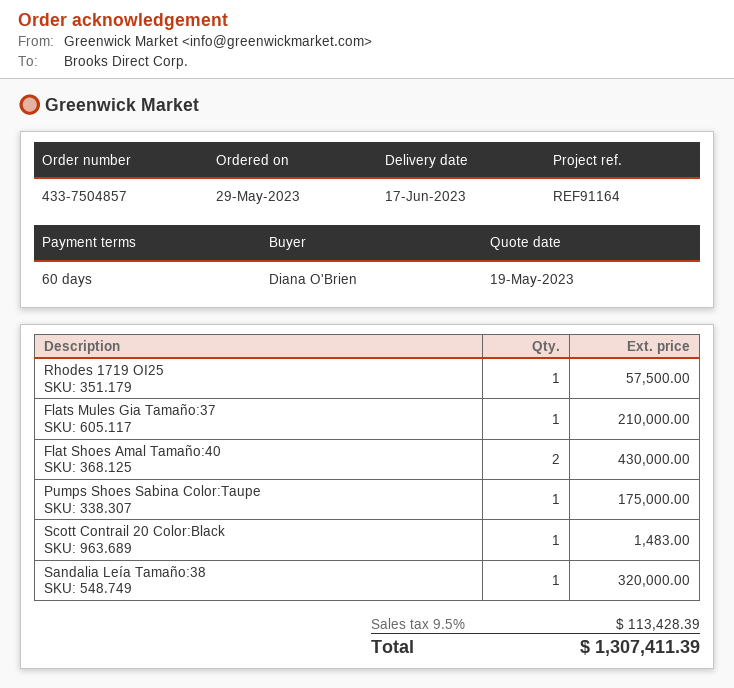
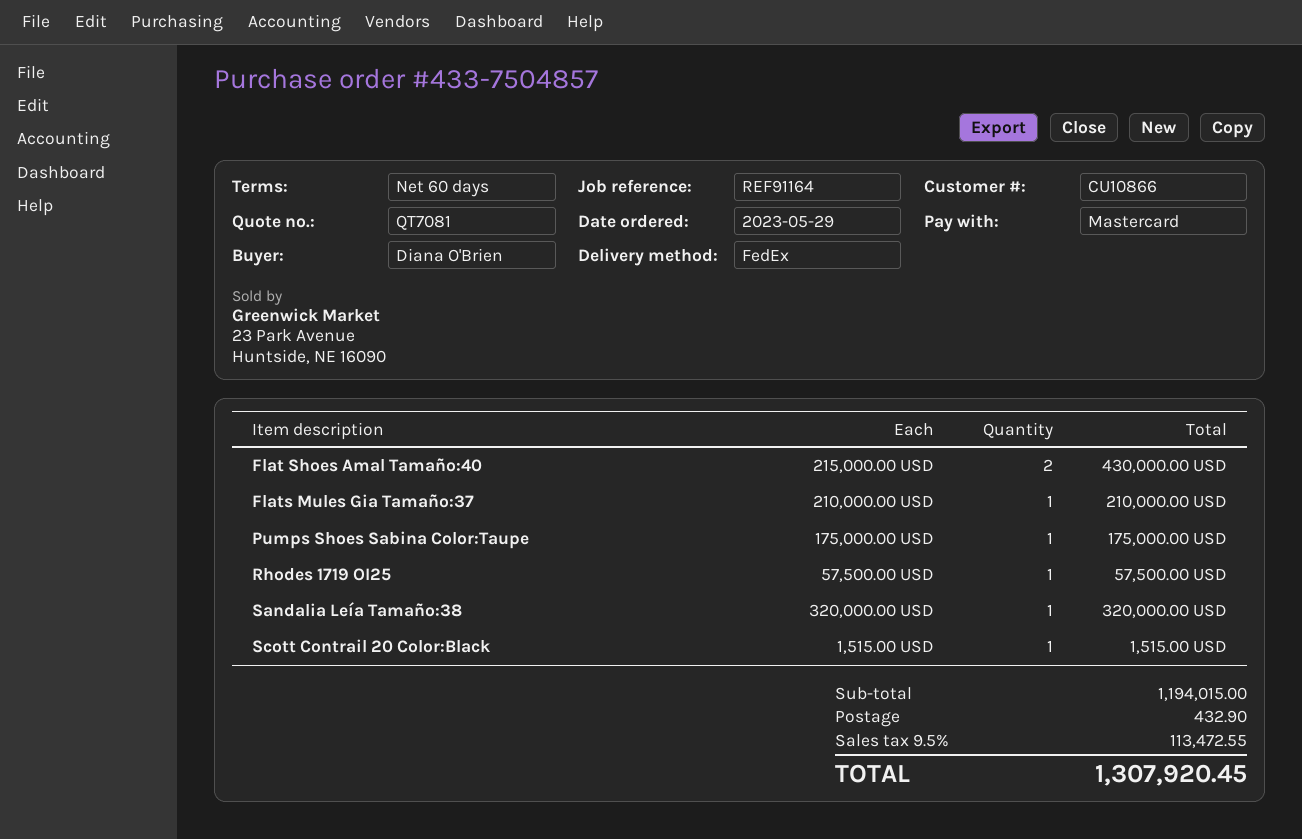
Scott Contrail 20 Color:Black: 1 for 1483.00 -> 1 for 1515.00
shipping: none -> 432.90
tax: 9.5% = 113428.39 -> 9.5% = 113472.55
total: 1307411.39 -> 1307920.45

